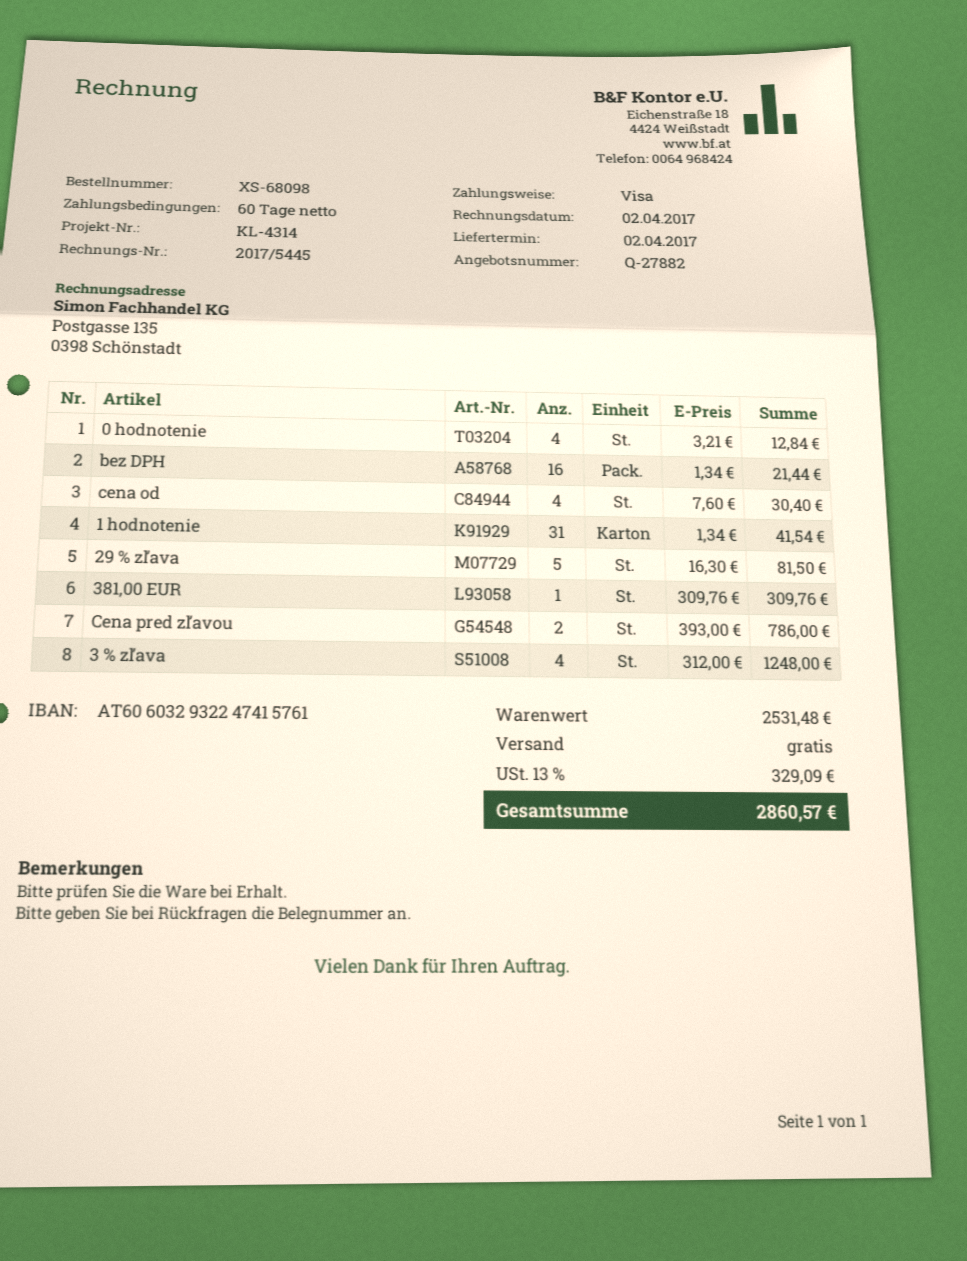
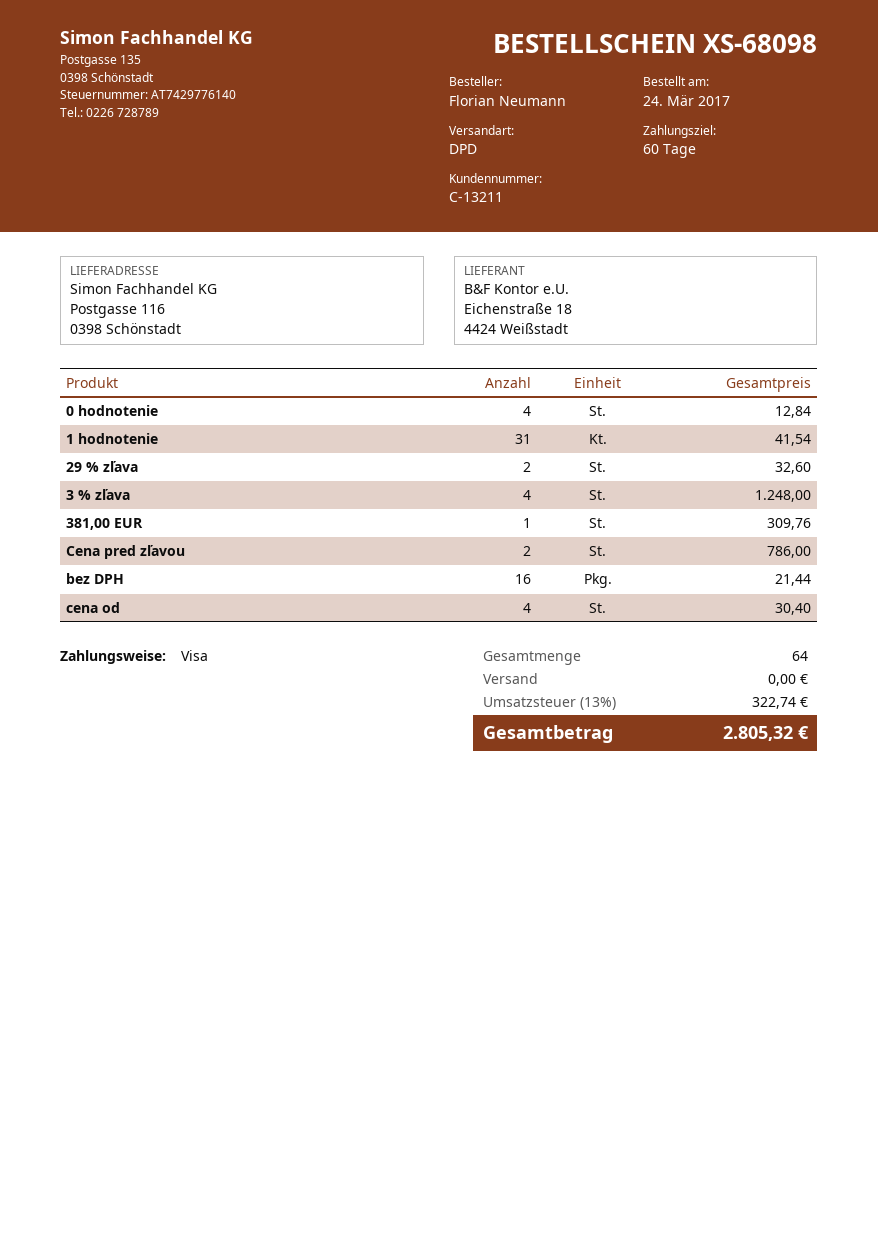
29 % zľava: 5 for 81.50 -> 2 for 32.60
tax: 13% = 329.09 -> 13% = 322.74
total: 2860.57 -> 2805.32

